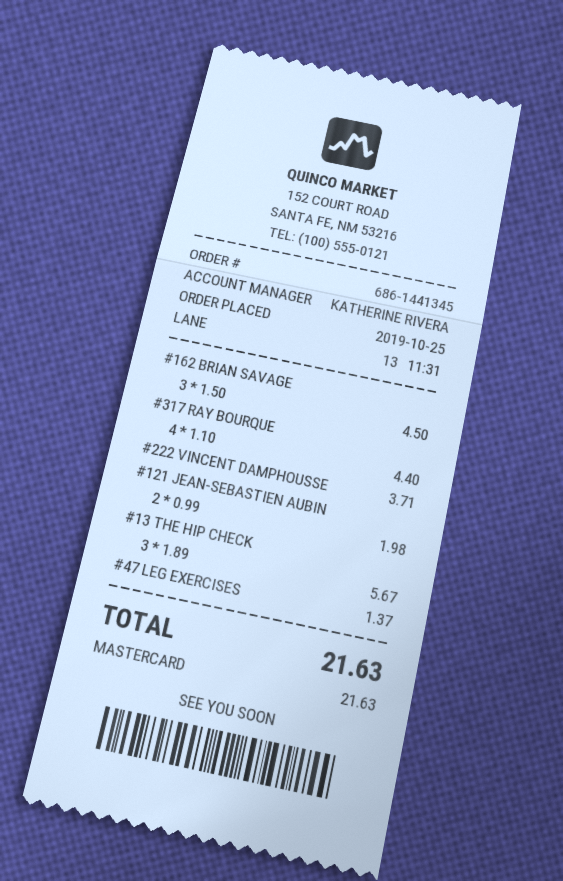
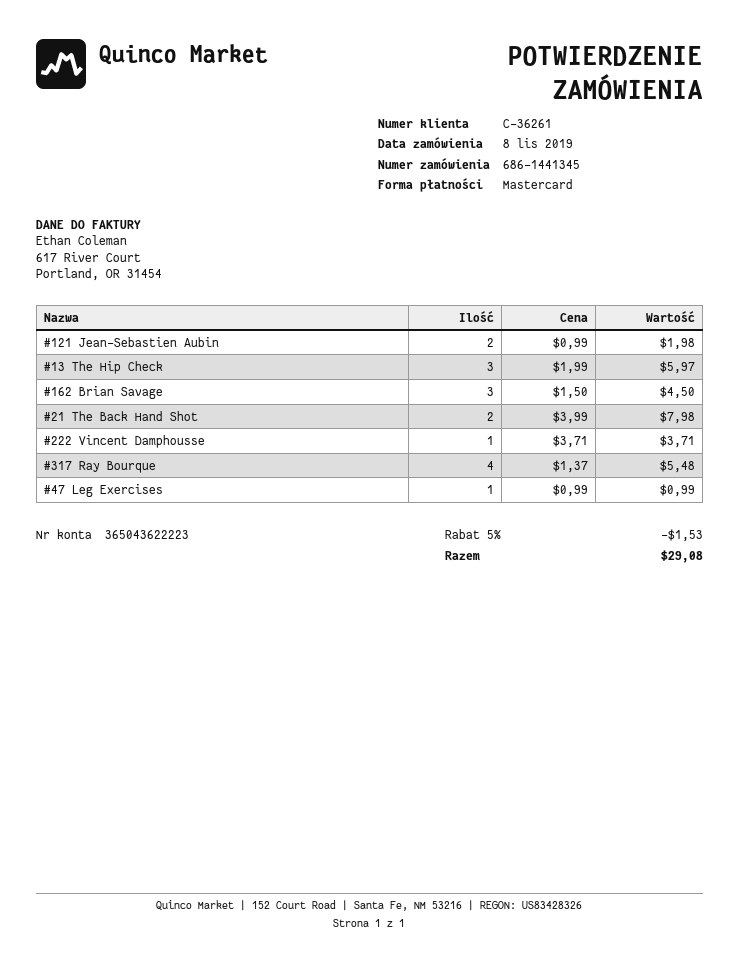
order date: 2019-10-25 -> 2019-11-08
#317 RAY BOURQUE: 4 x 1.10 = 4.40 -> 4 x 1.37 = 5.48
#13 THE HIP CHECK: 3 x 1.89 = 5.67 -> 3 x 1.99 = 5.97
#47 LEG EXERCISES: 1 x 1.37 = 1.37 -> 1 x 0.99 = 0.99
#21 The Back Hand Shot: none -> 2 x 3.99 = 7.98
discount: none -> 5% = 1.53
total: 21.63 -> 29.08

